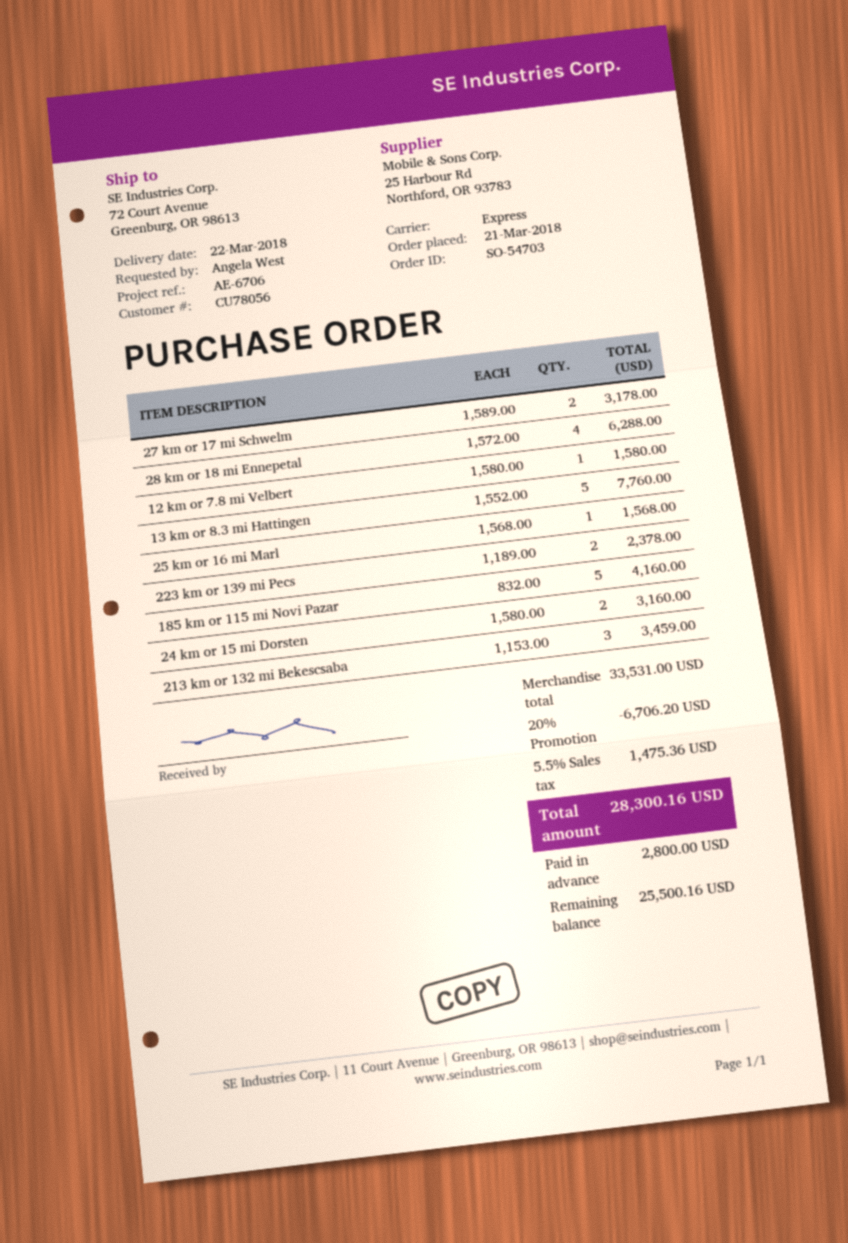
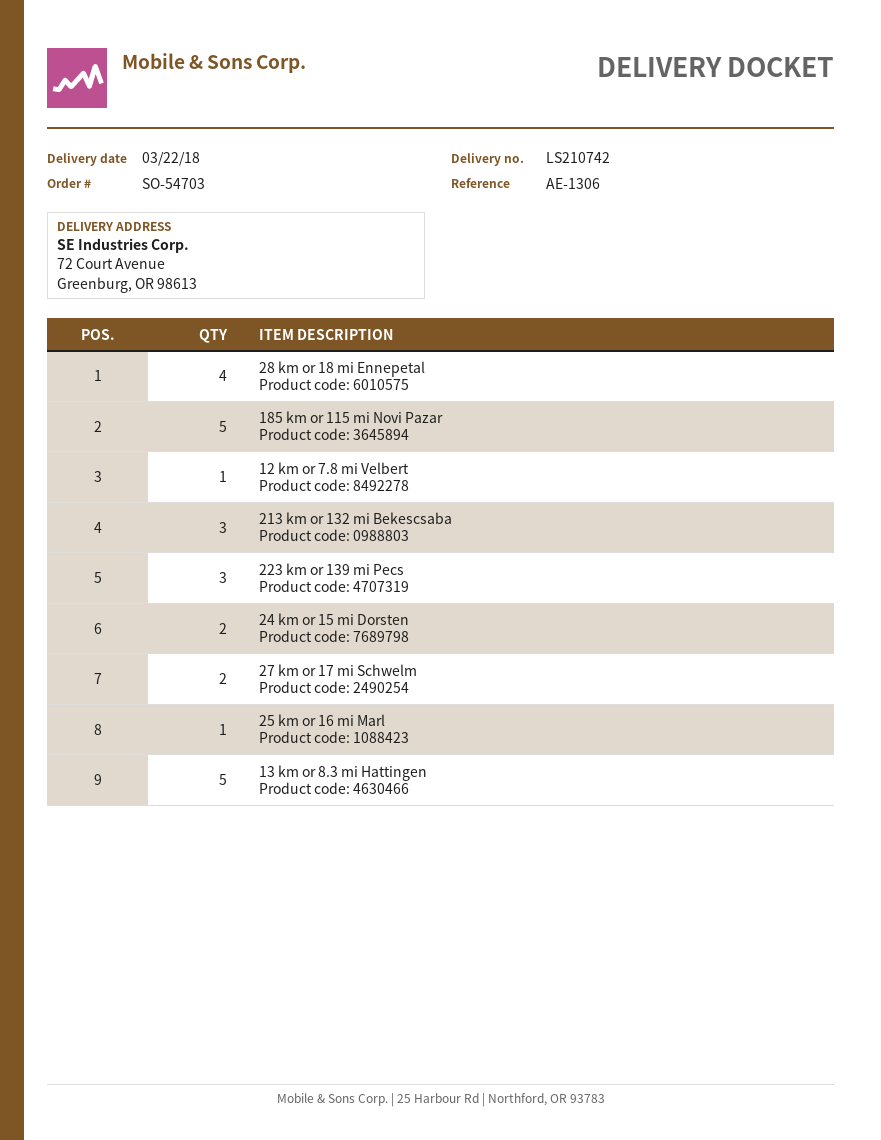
reference: AE-6706 -> AE-1306
223 km or 139 mi Pecs: 2 -> 3

